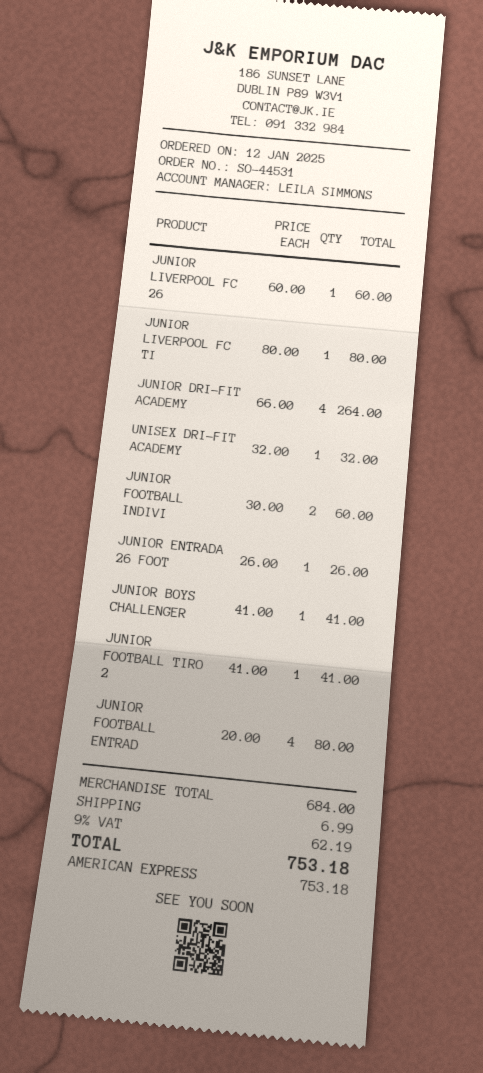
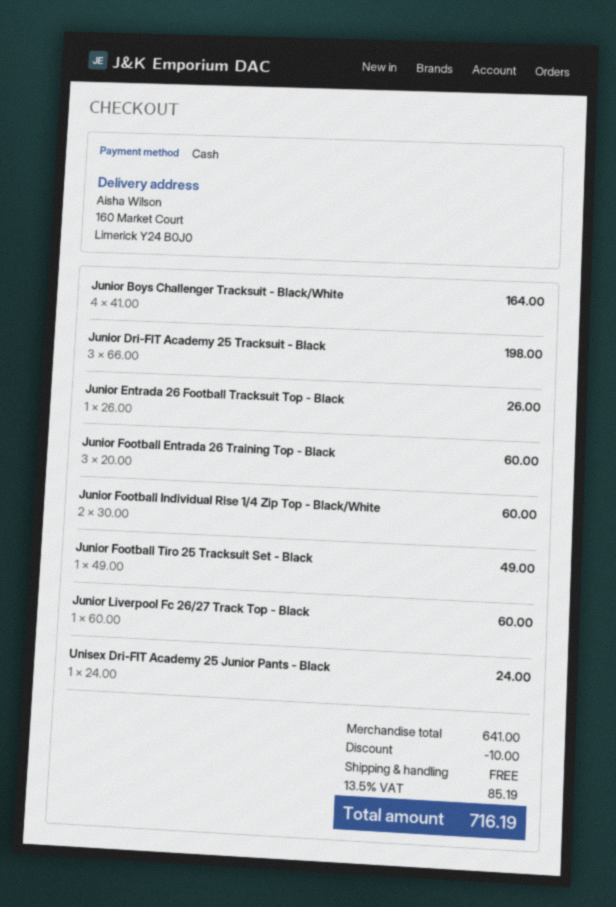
payment method: American Express -> cash
JUNIOR LIVERPOOL FC TI: 1 x 80.00 = 80.00 -> none
JUNIOR DRI-FIT ACADEMY: 4 x 66.00 = 264.00 -> 3 x 66.00 = 198.00
UNISEX DRI-FIT ACADEMY: 1 x 32.00 = 32.00 -> 1 x 24.00 = 24.00
JUNIOR BOYS CHALLENGER: 1 x 41.00 = 41.00 -> 4 x 41.00 = 164.00
JUNIOR FOOTBALL TIRO 2: 1 x 41.00 = 41.00 -> 1 x 49.00 = 49.00
JUNIOR FOOTBALL ENTRAD: 4 x 20.00 = 80.00 -> 3 x 20.00 = 60.00
subtotal: 684.00 -> 641.00
discount: none -> 10.00
shipping: 6.99 -> 0.00
tax: 9% = 62.19 -> 13.5% = 85.19
total: 753.18 -> 716.19

